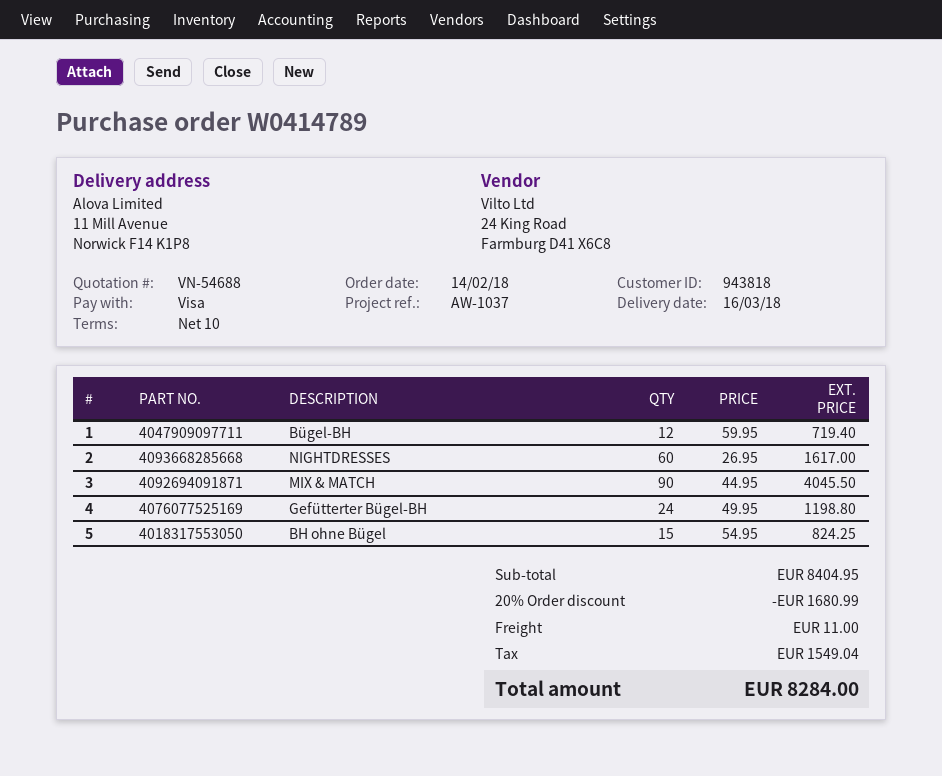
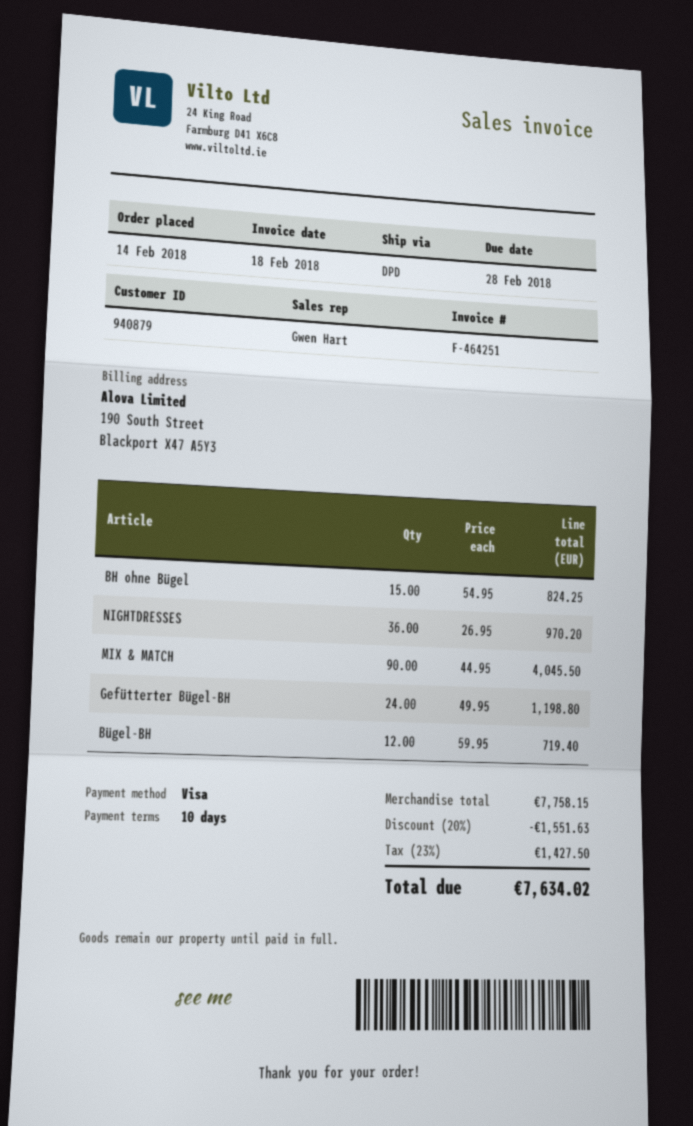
customer number: 943818 -> 940879
NIGHTDRESSES: 60 x 26.95 = 1617.00 -> 36 x 26.95 = 970.20
subtotal: 8404.95 -> 7758.15
discount: 20% = 1680.99 -> 20% = 1551.63
shipping: 11.00 -> none
tax: 1549.04 -> 1427.50
total: 8284.00 -> 7634.02

